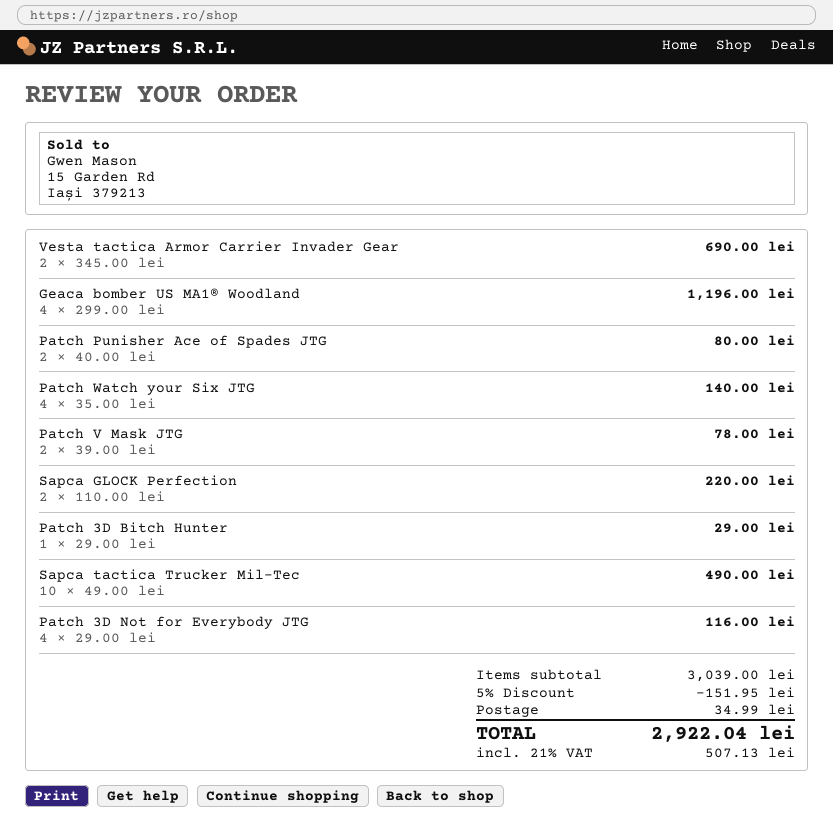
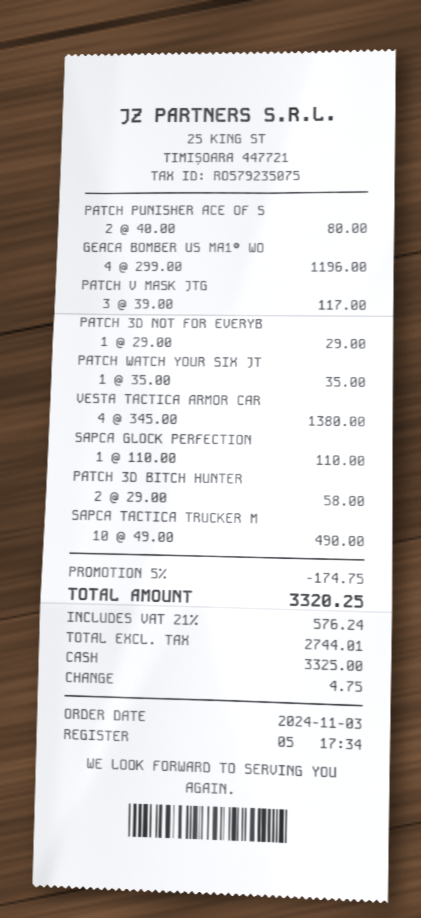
Vesta tactica Armor Carrier Invader Gear: 2 x 345.00 = 690.00 -> 4 x 345.00 = 1380.00
Patch Watch your Six JTG: 4 x 35.00 = 140.00 -> 1 x 35.00 = 35.00
Patch V Mask JTG: 2 x 39.00 = 78.00 -> 3 x 39.00 = 117.00
Sapca GLOCK Perfection: 2 x 110.00 = 220.00 -> 1 x 110.00 = 110.00
Patch 3D Bitch Hunter: 1 x 29.00 = 29.00 -> 2 x 29.00 = 58.00
Patch 3D Not for Everybody JTG: 4 x 29.00 = 116.00 -> 1 x 29.00 = 29.00
discount: 5% = 151.95 -> 5% = 174.75
shipping: 34.99 -> none
tax: 21% = 507.13 -> 21% = 576.24
total: 2922.04 -> 3320.25

